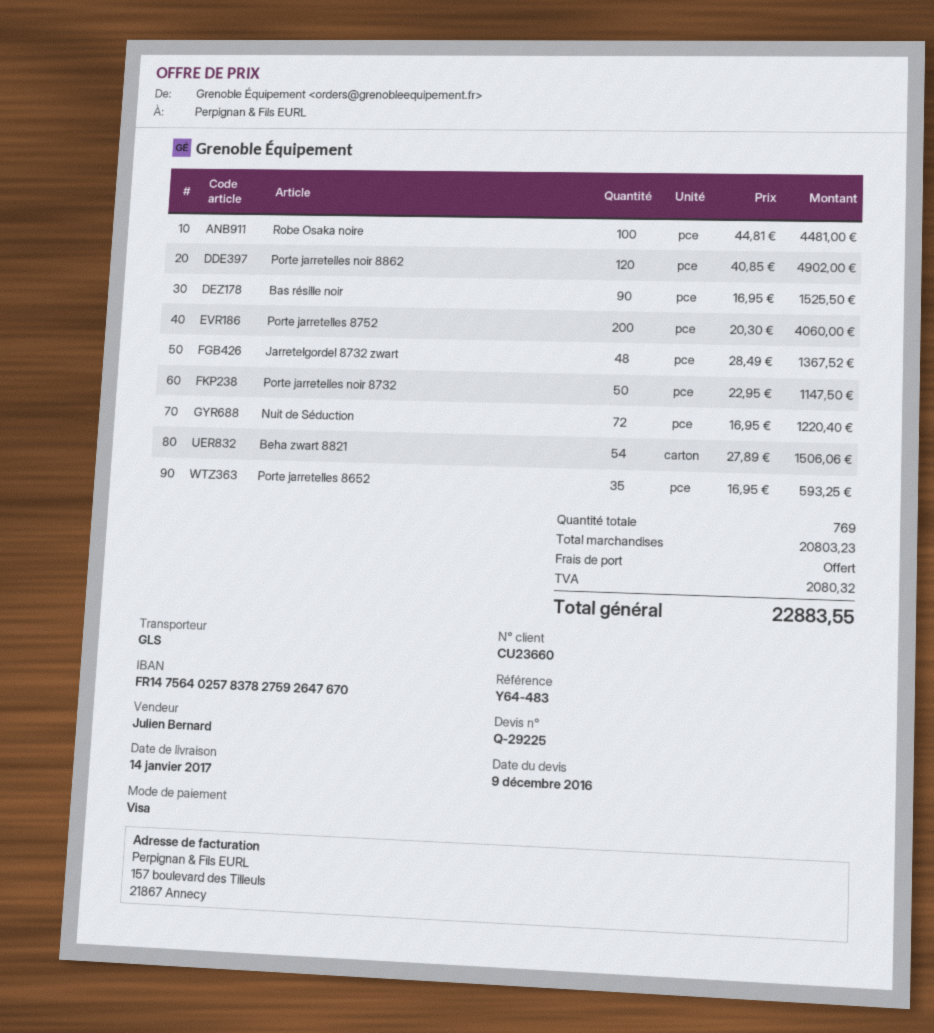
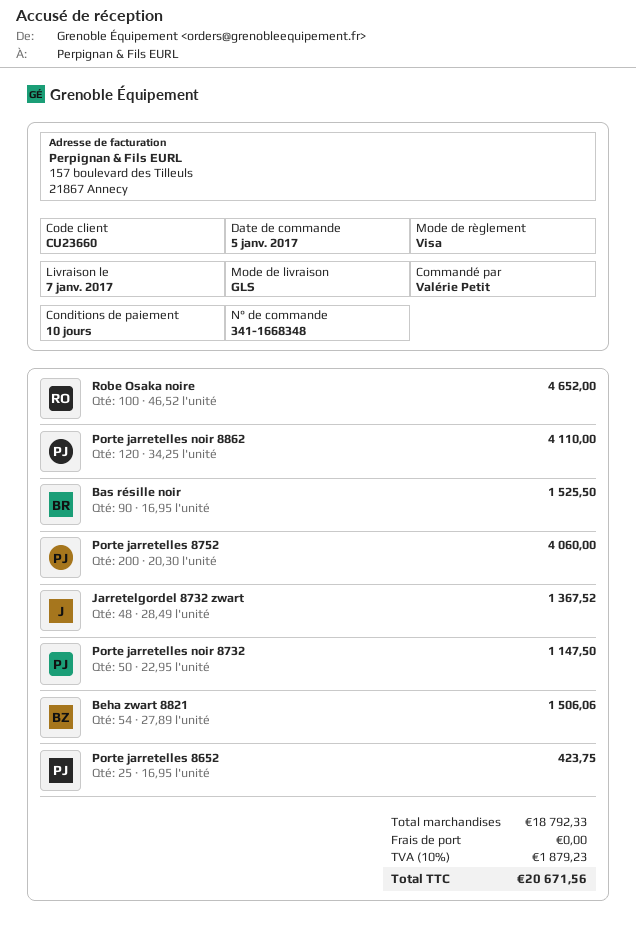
delivery date: 2017-01-14 -> 2017-01-07
Robe Osaka noire: 100 x 44.81 = 4481.00 -> 100 x 46.52 = 4652.00
Porte jarretelles noir 8862: 120 x 40.85 = 4902.00 -> 120 x 34.25 = 4110.00
Nuit de Séduction: 72 x 16.95 = 1220.40 -> none
Porte jarretelles 8652: 35 x 16.95 = 593.25 -> 25 x 16.95 = 423.75
subtotal: 20803.23 -> 18792.33
tax: 2080.32 -> 1879.23
total: 22883.55 -> 20671.56

